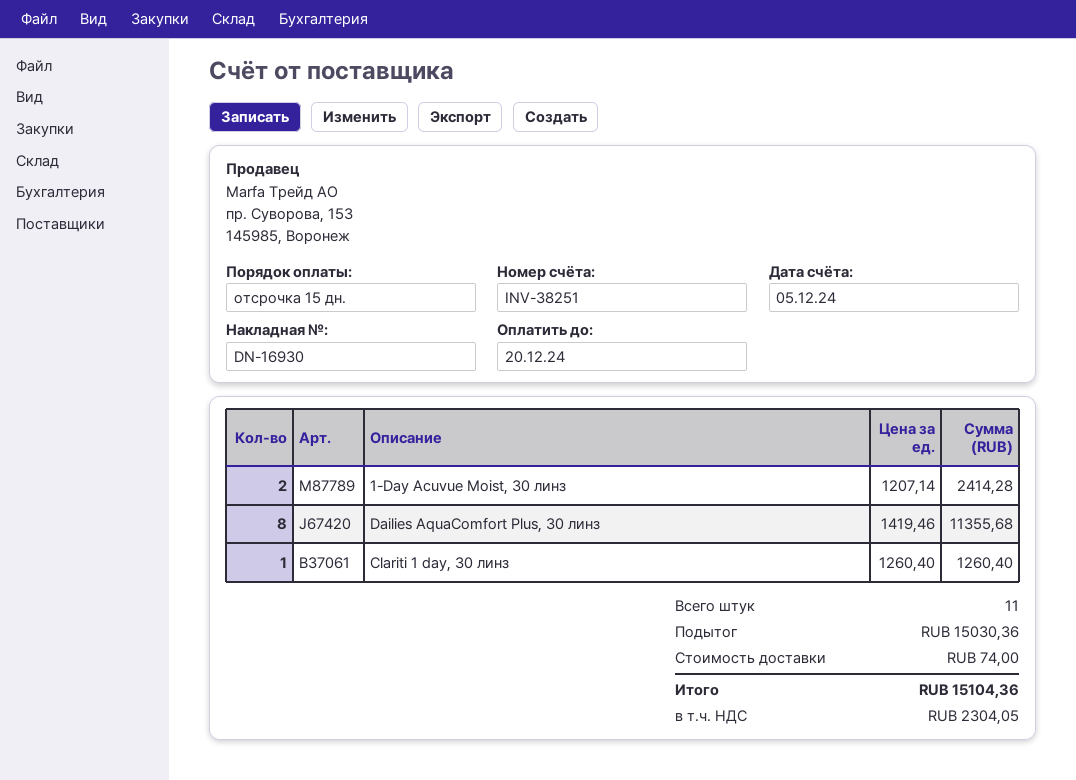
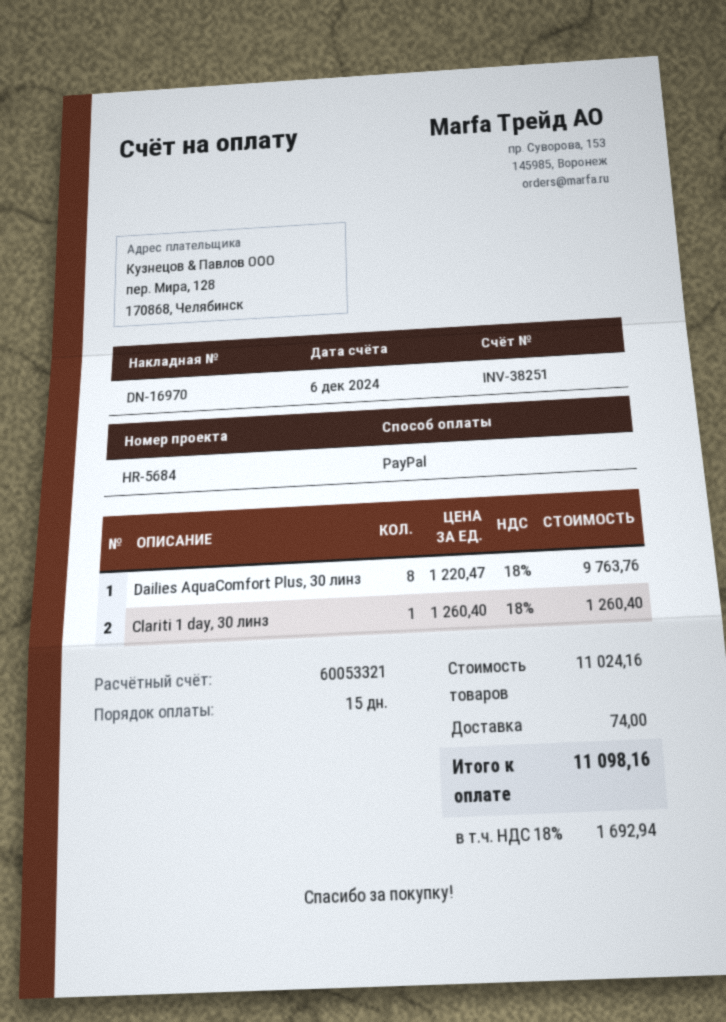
delivery note number: DN-16930 -> DN-16970
invoice date: 2024-12-05 -> 2024-12-06
1-Day Acuvue Moist, 30 линз: 2 x 1207.14 = 2414.28 -> none
Dailies AquaComfort Plus, 30 линз: 8 x 1419.46 = 11355.68 -> 8 x 1220.47 = 9763.76
subtotal: 15030.36 -> 11024.16
tax: 2304.05 -> 1692.94
total: 15104.36 -> 11098.16

